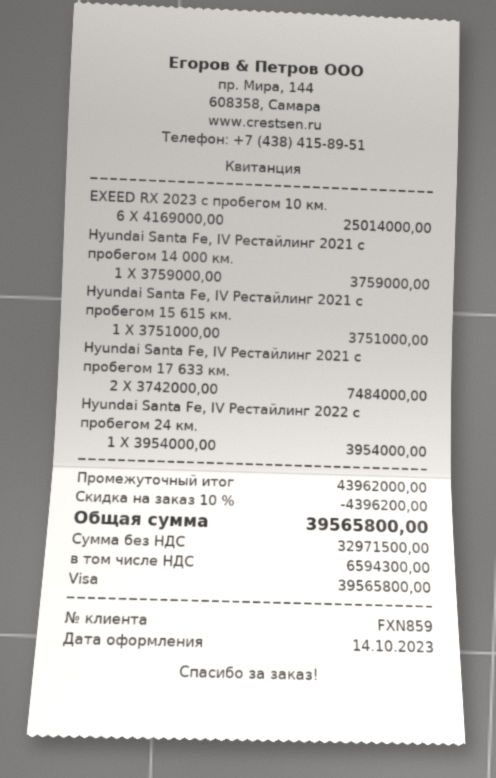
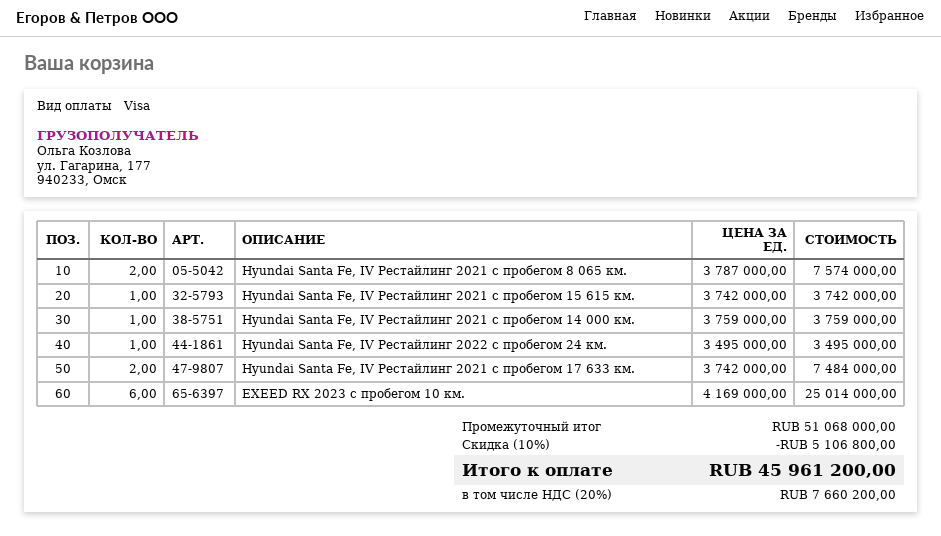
Hyundai Santa Fe, IV Рестайлинг 2021 с пробегом 15 615 км.: 1 x 3751000.00 = 3751000.00 -> 1 x 3742000.00 = 3742000.00
Hyundai Santa Fe, IV Рестайлинг 2022 с пробегом 24 км.: 1 x 3954000.00 = 3954000.00 -> 1 x 3495000.00 = 3495000.00
Hyundai Santa Fe, IV Рестайлинг 2021 с пробегом 8 065 км.: none -> 2 x 3787000.00 = 7574000.00
subtotal: 43962000.00 -> 51068000.00
discount: 10% = 4396200.00 -> 10% = 5106800.00
tax: 6594300.00 -> 7660200.00
total: 39565800.00 -> 45961200.00

